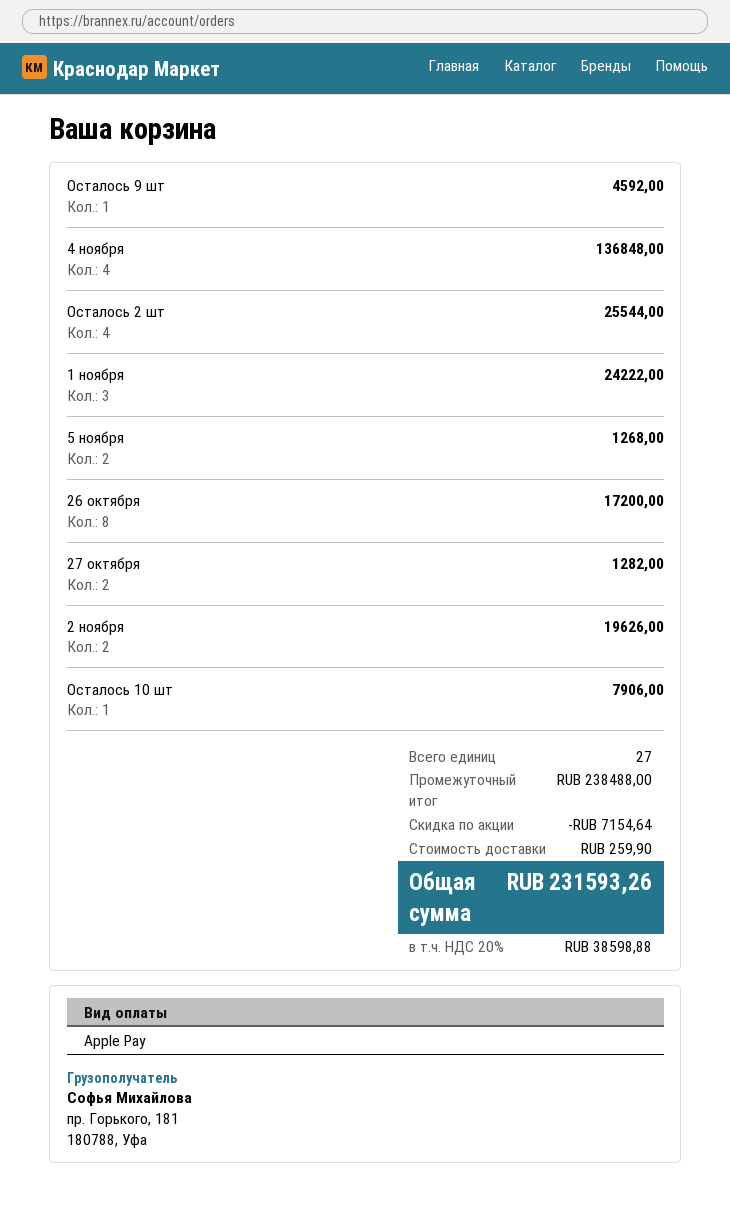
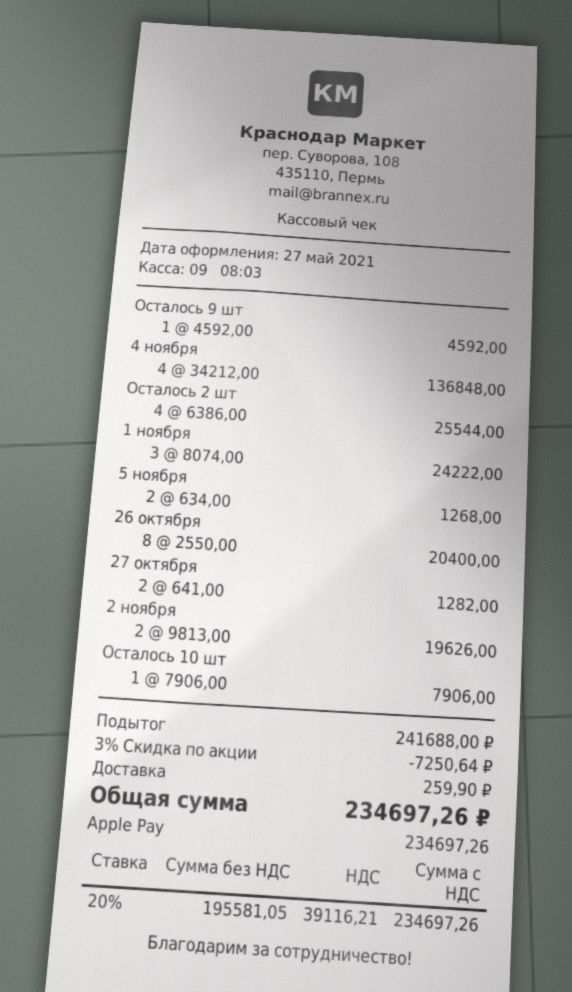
26 октября: 8 for 17200.00 -> 8 for 20400.00
subtotal: 238488.00 -> 241688.00
discount: 7154.64 -> 7250.64
tax: 20% = 38598.88 -> 20% = 39116.21
total: 231593.26 -> 234697.26

